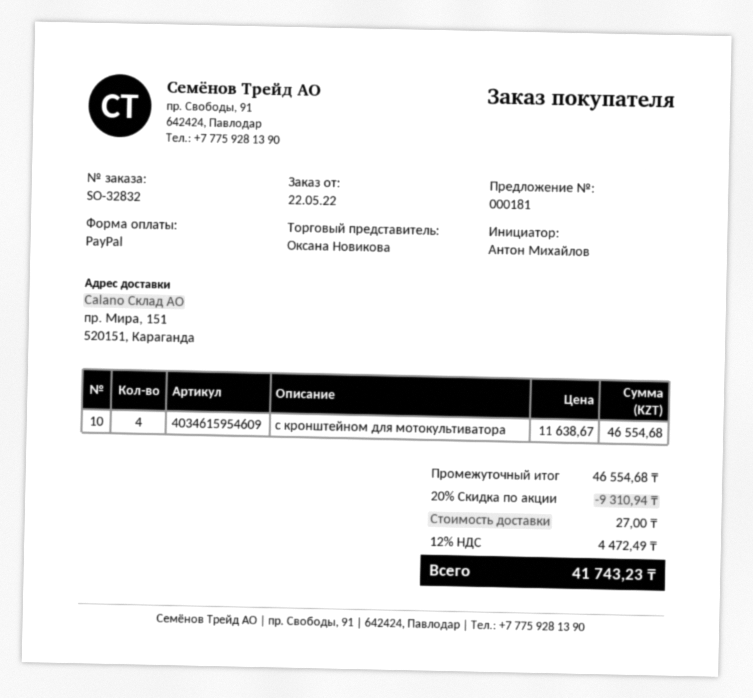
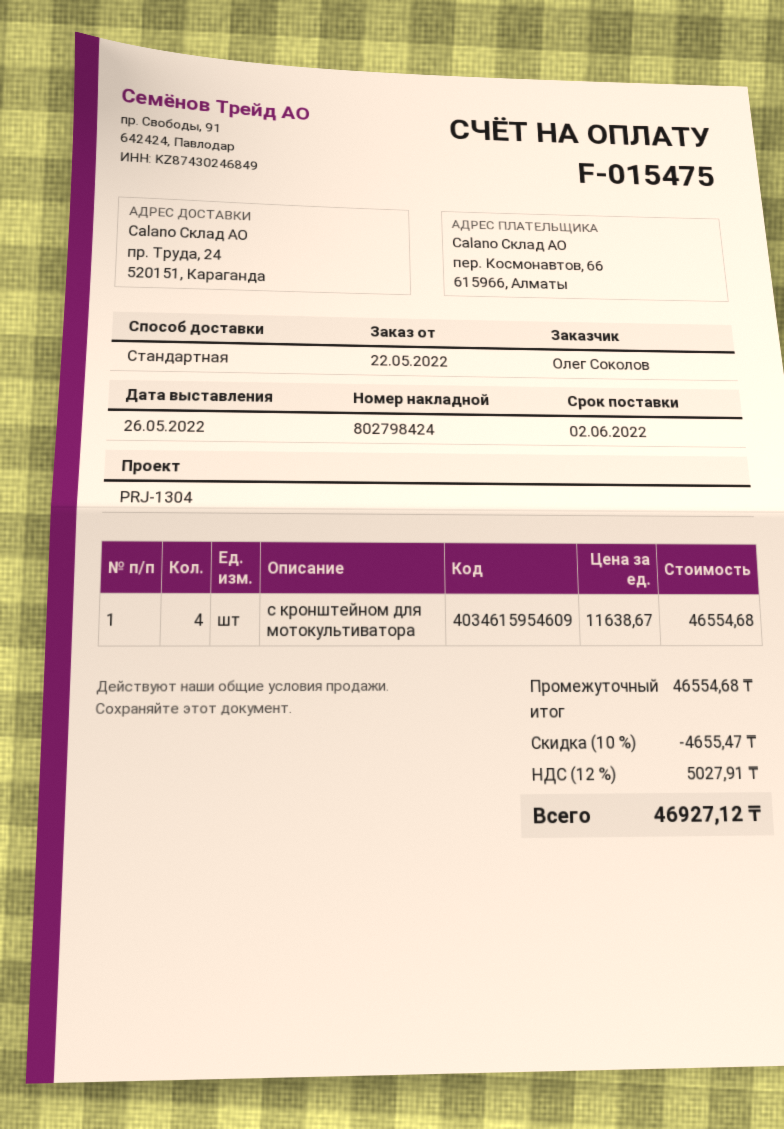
ordered by: Антон Михайлов -> Олег Соколов
ship to: пр. Мира, 151, 520151, Караганда -> пр. Труда, 24, 520151, Караганда
discount: 20% = 9310.94 -> 10% = 4655.47
shipping: 27.00 -> none
tax: 12% = 4472.49 -> 12% = 5027.91
total: 41743.23 -> 46927.12

